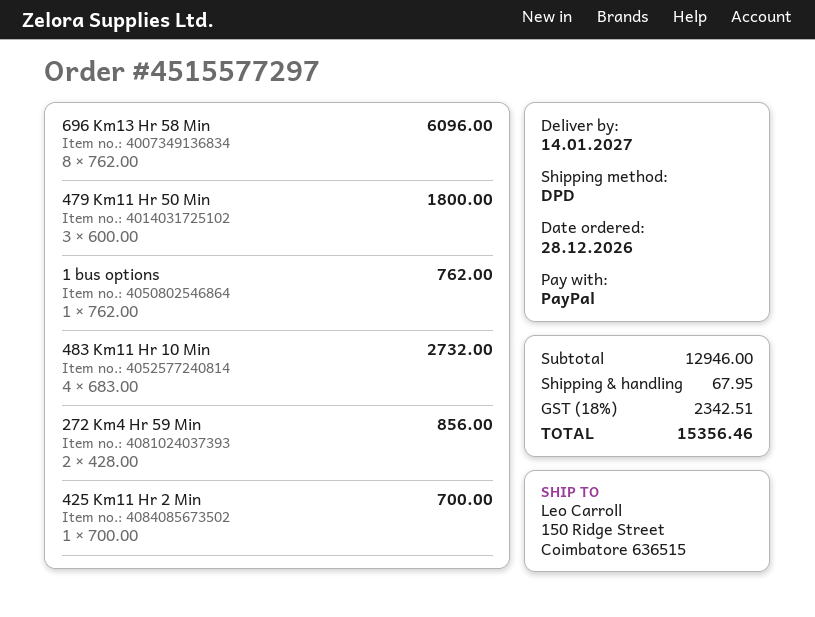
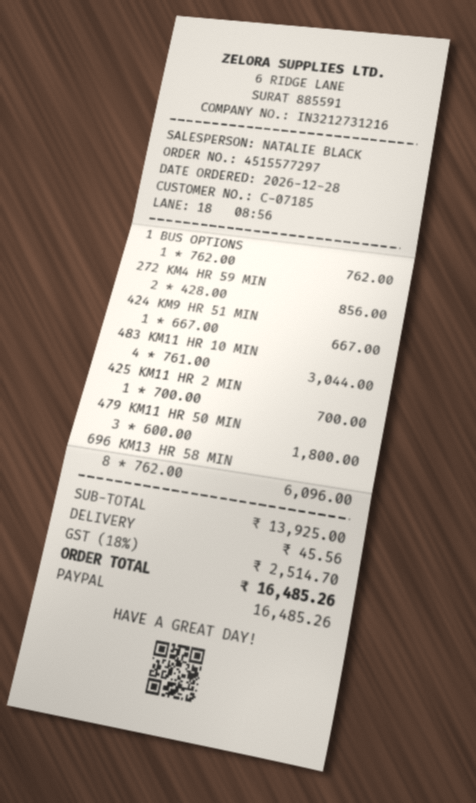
483 Km11 Hr 10 Min: 4 x 683.00 = 2732.00 -> 4 x 761.00 = 3044.00
424 KM9 HR 51 MIN: none -> 1 x 667.00 = 667.00
subtotal: 12946.00 -> 13925.00
shipping: 67.95 -> 45.56
tax: 18% = 2342.51 -> 18% = 2514.70
total: 15356.46 -> 16485.26

